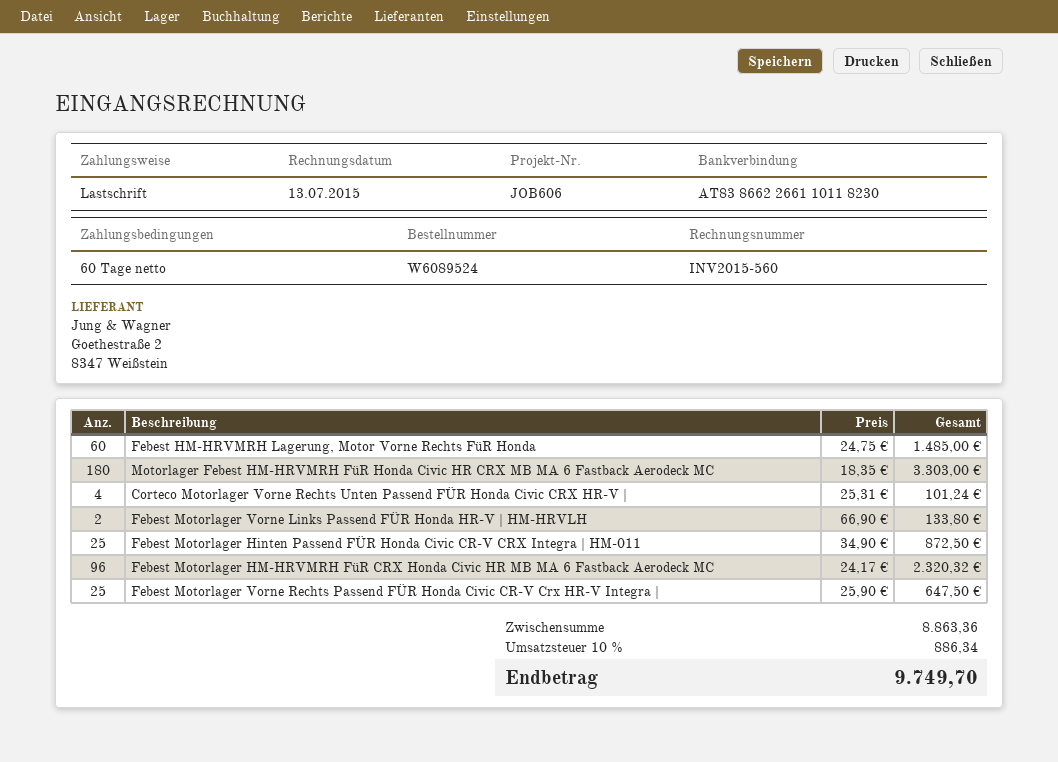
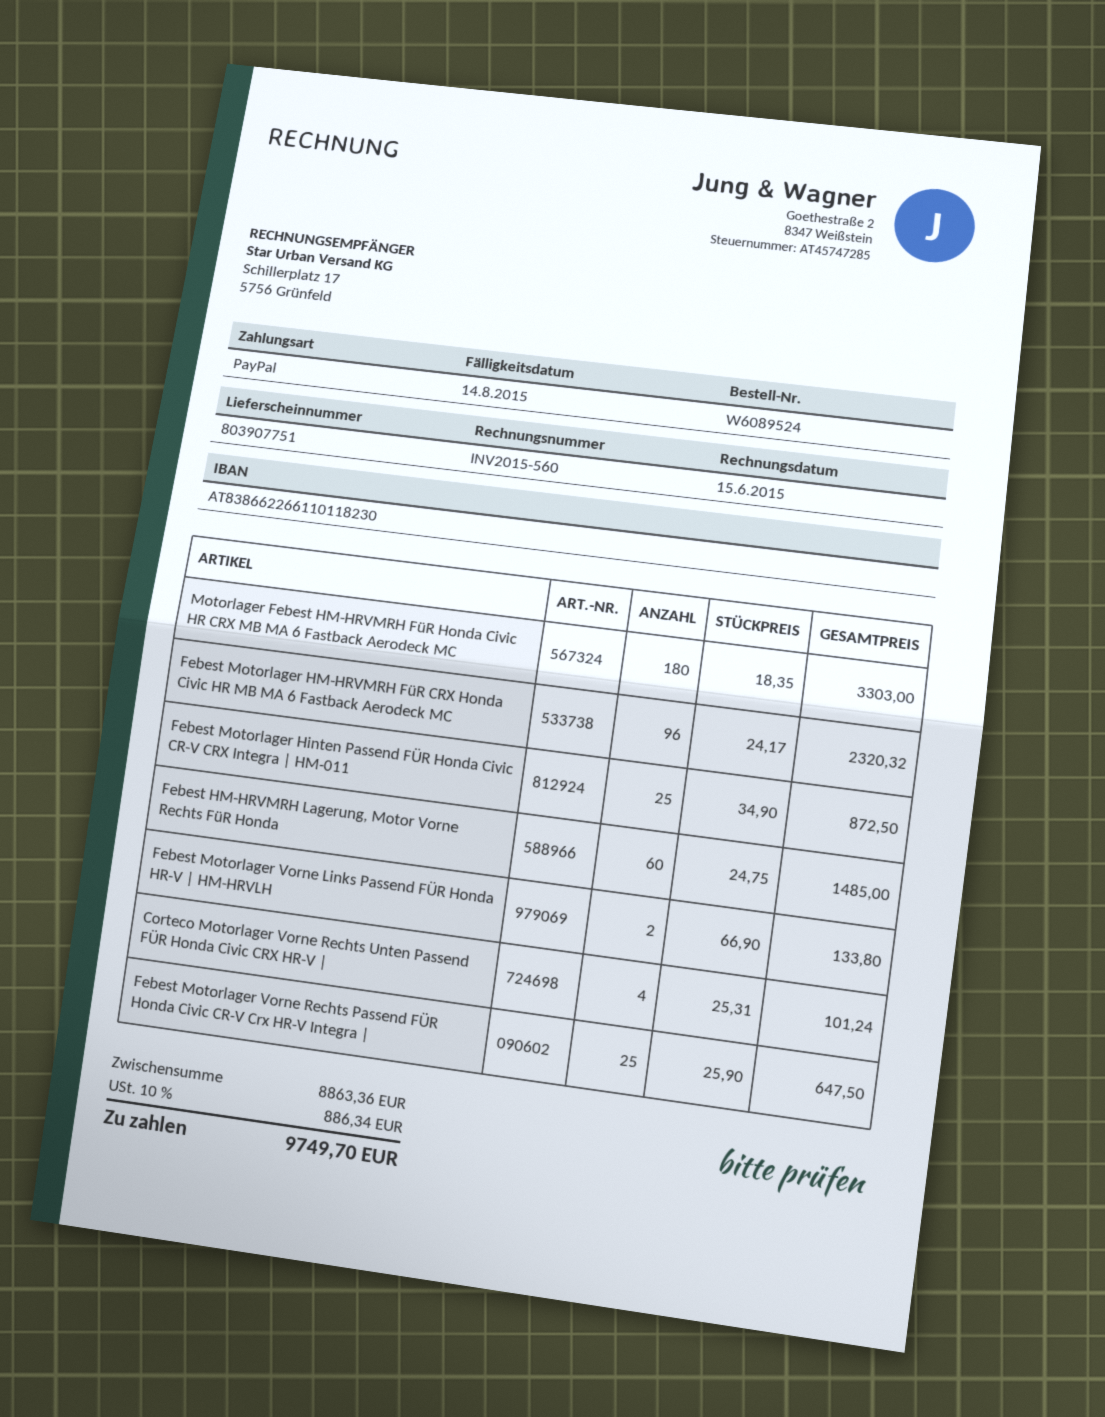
invoice date: 2015-07-13 -> 2015-06-15
payment method: direct debit -> PayPal

